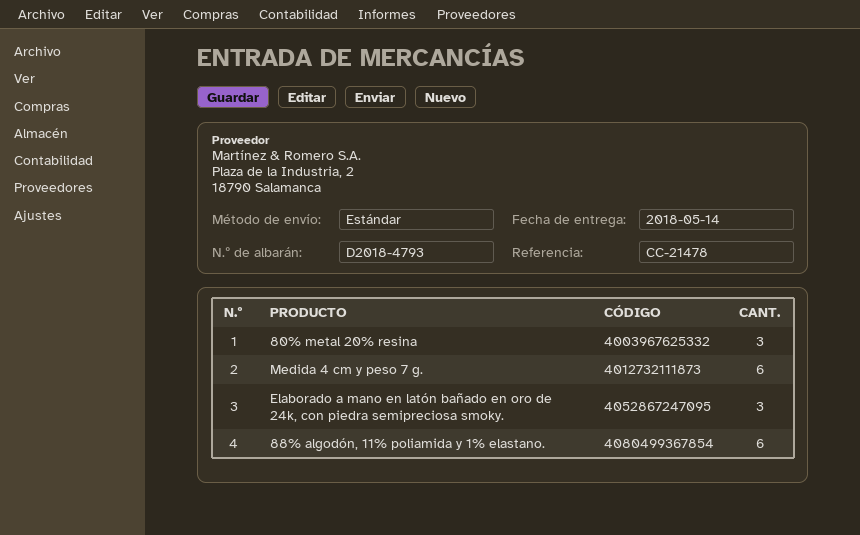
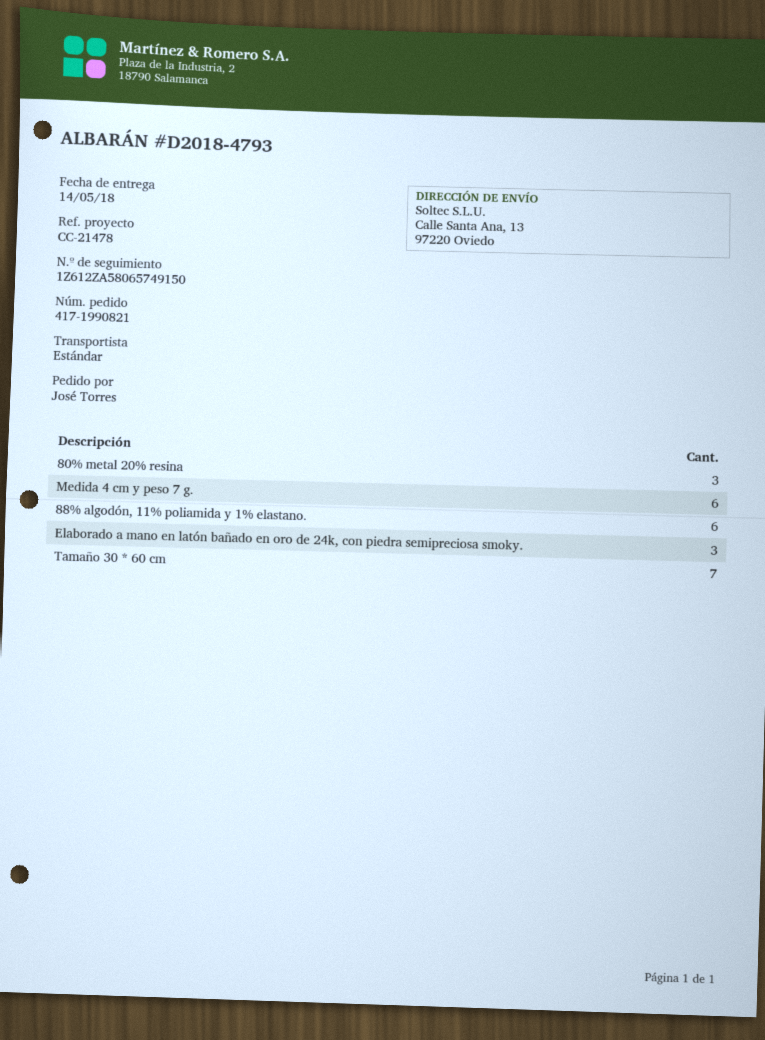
Tamaño 30 * 60 cm: none -> 7

